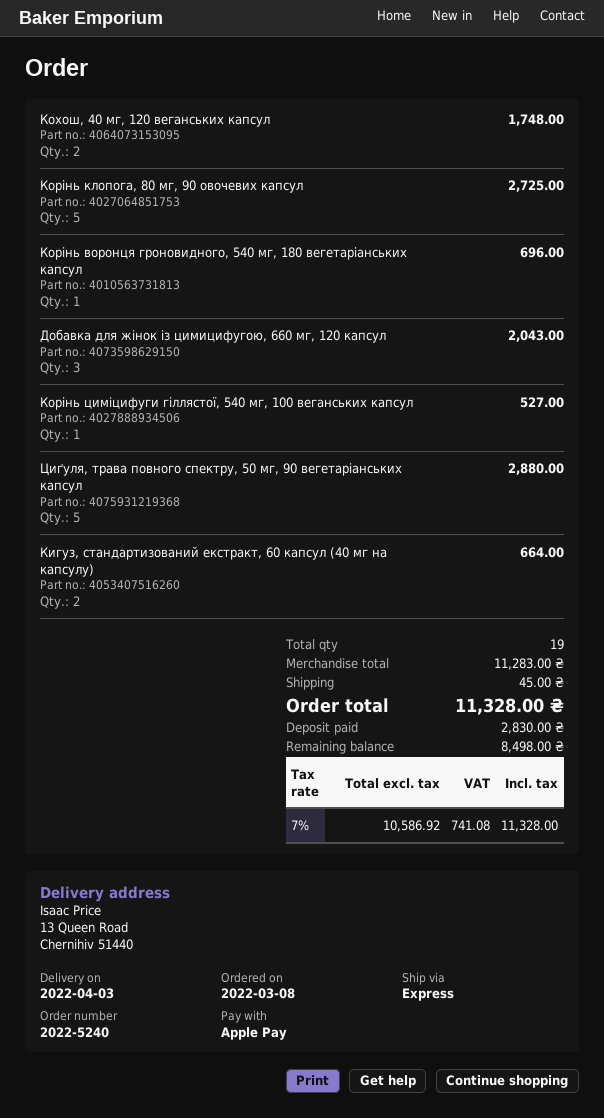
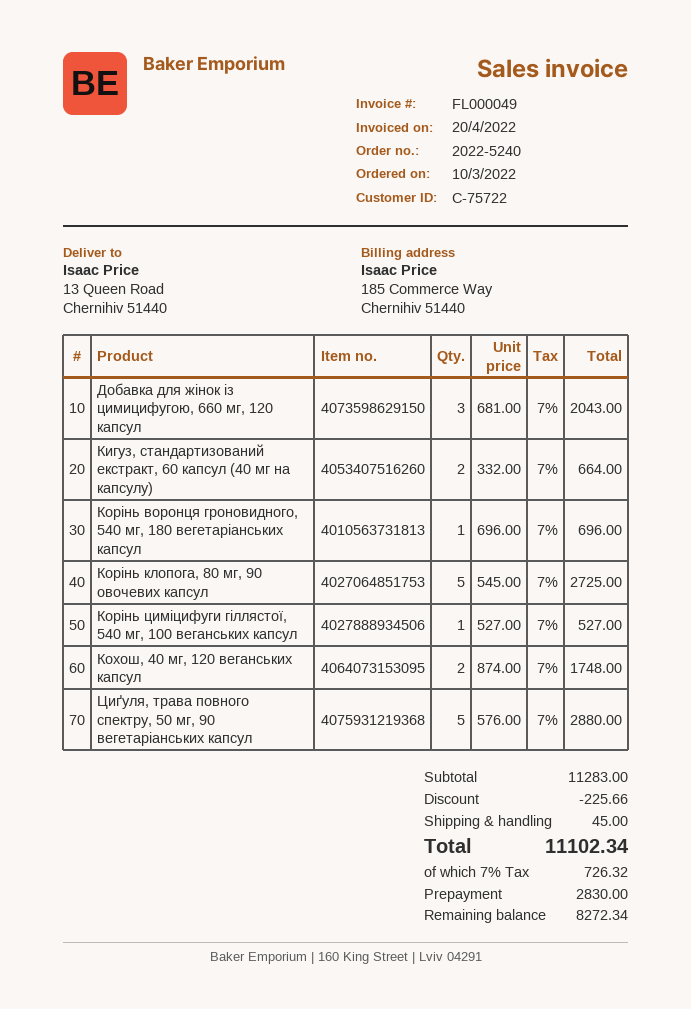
order date: 2022-03-08 -> 2022-03-10
discount: none -> 225.66
tax: 7% = 741.08 -> 7% = 726.32
total: 11328.00 -> 11102.34
balance: 8498.00 -> 8272.34

